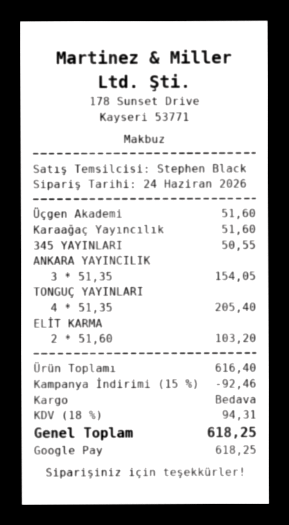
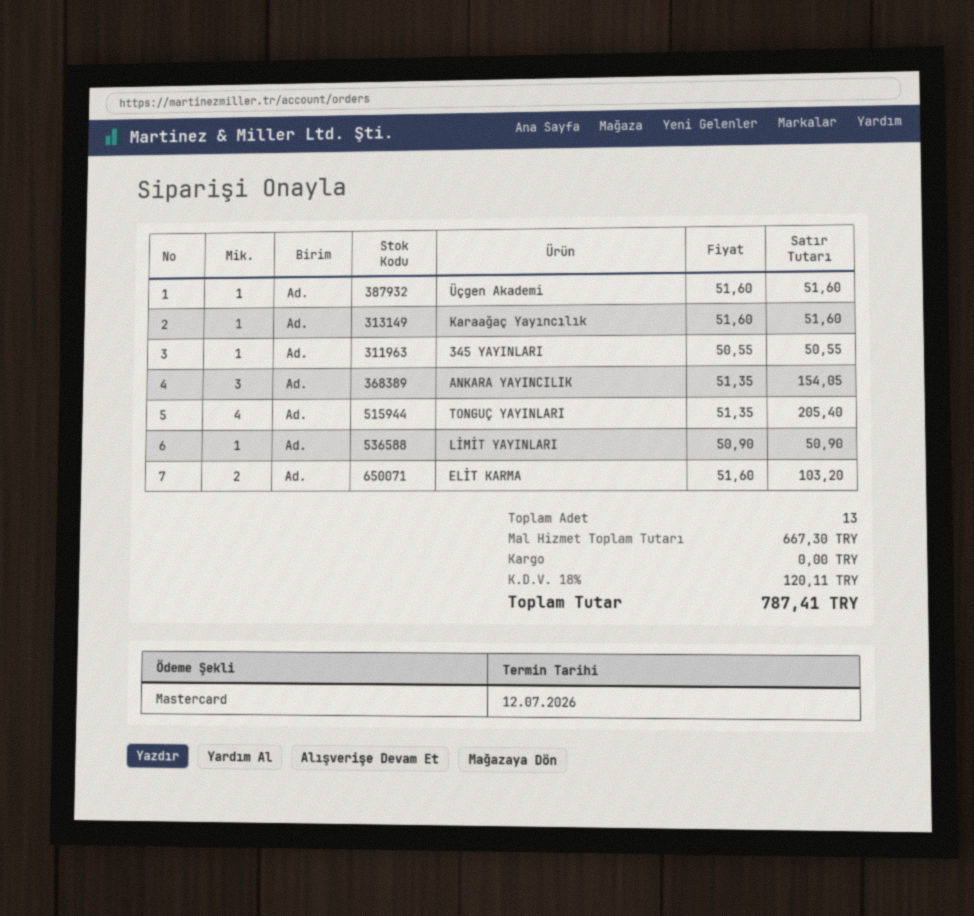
payment method: Google Pay -> Mastercard
LİMİT YAYINLARI: none -> 1 x 50.90 = 50.90
subtotal: 616.40 -> 667.30
discount: 15% = 92.46 -> none
tax: 18% = 94.31 -> 18% = 120.11
total: 618.25 -> 787.41

